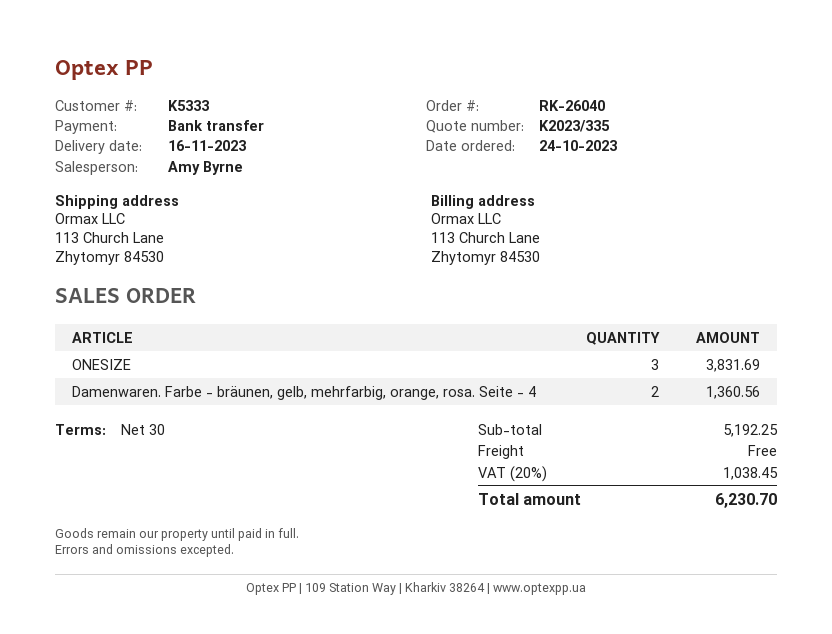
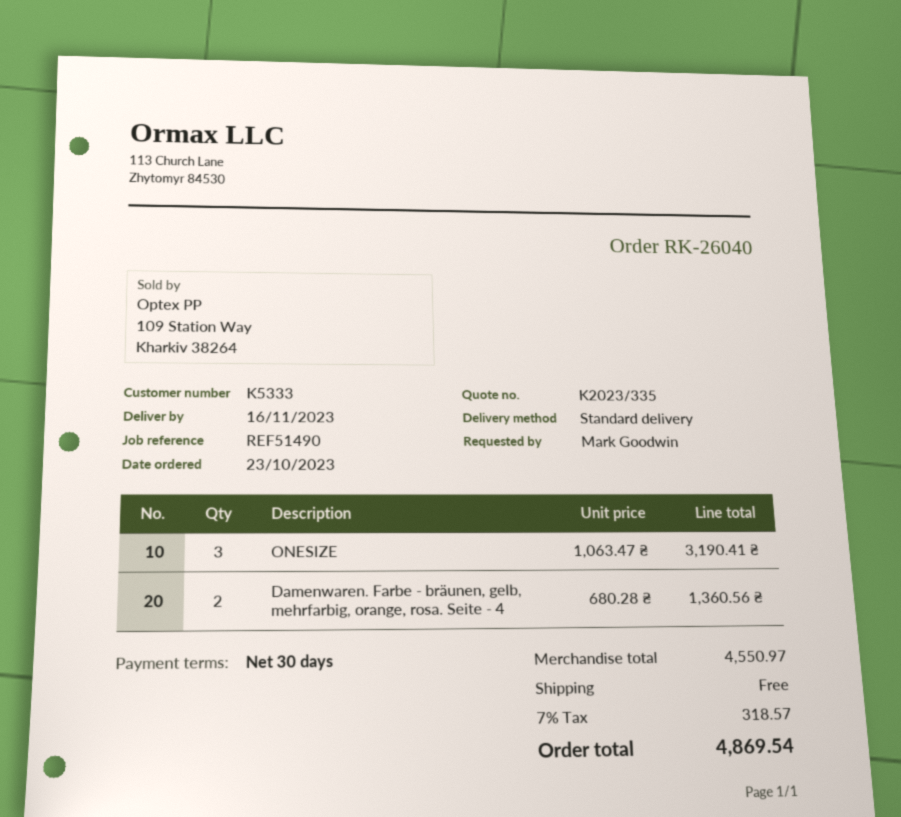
order date: 2023-10-24 -> 2023-10-23
ONESIZE: 3 for 3831.69 -> 3 for 3190.41
subtotal: 5192.25 -> 4550.97
tax: 20% = 1038.45 -> 7% = 318.57
total: 6230.70 -> 4869.54

